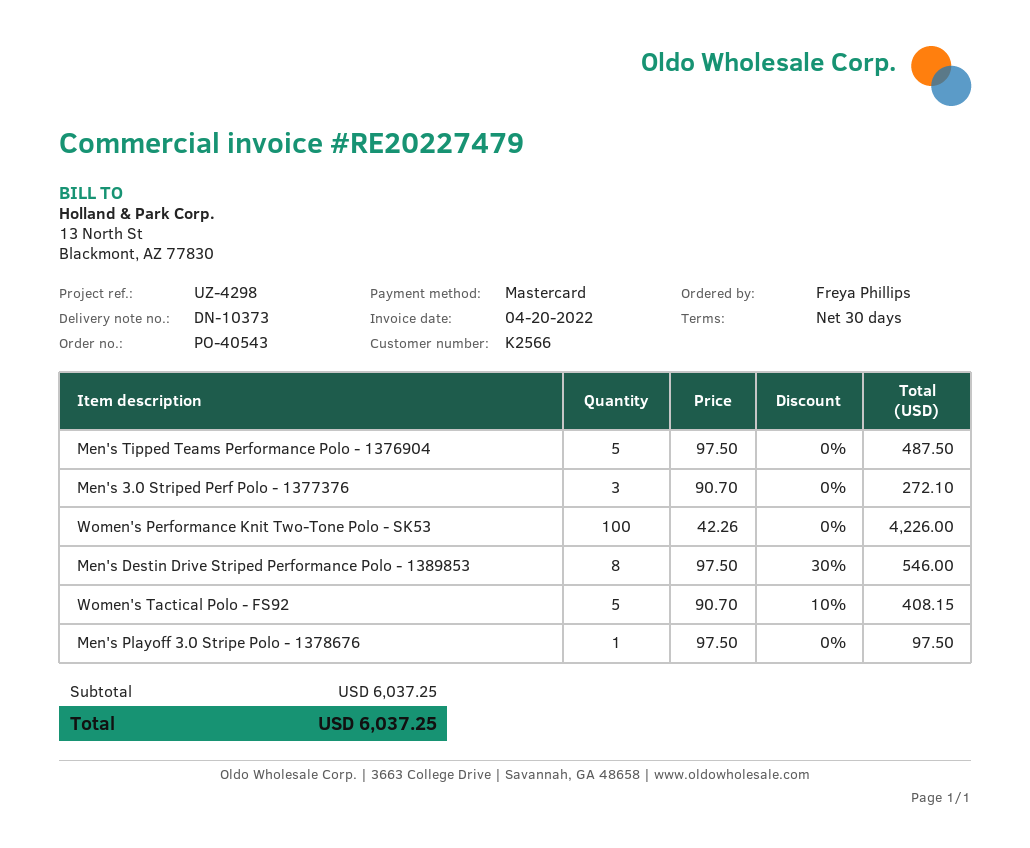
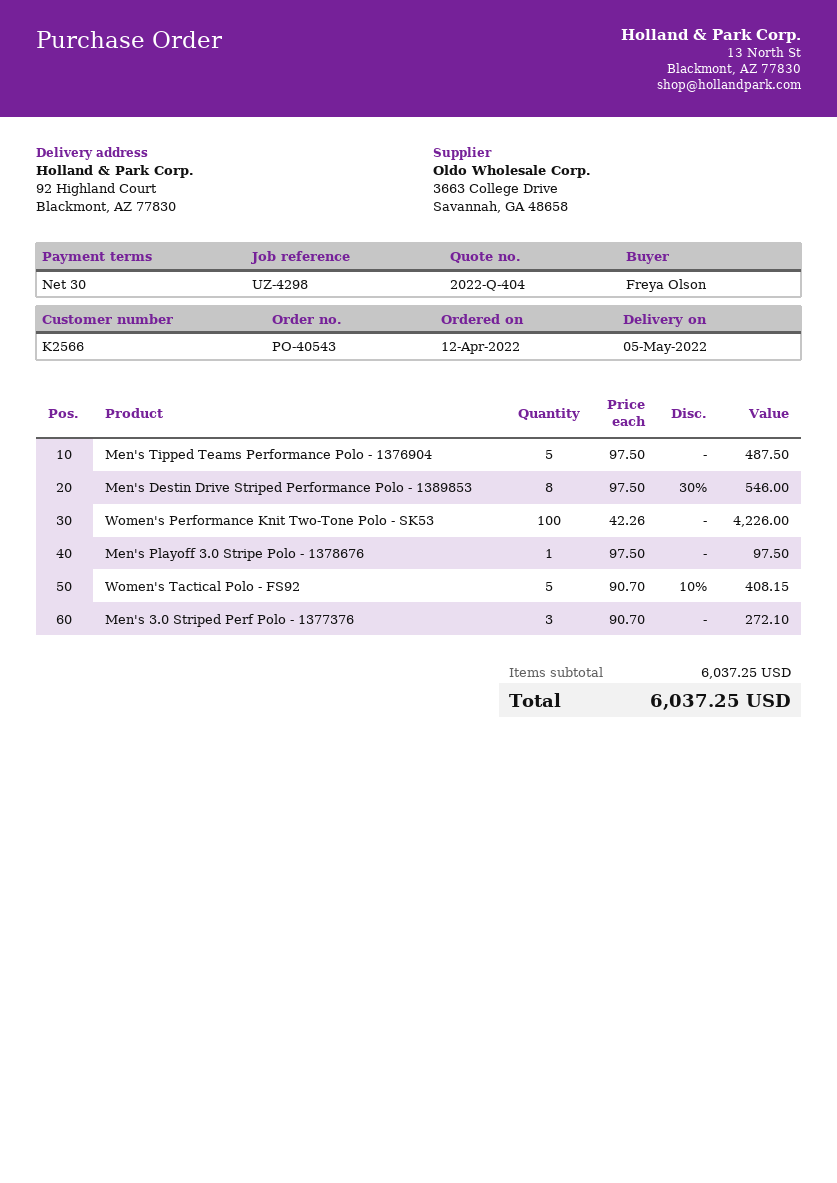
ordered by: Freya Phillips -> Freya Olson

